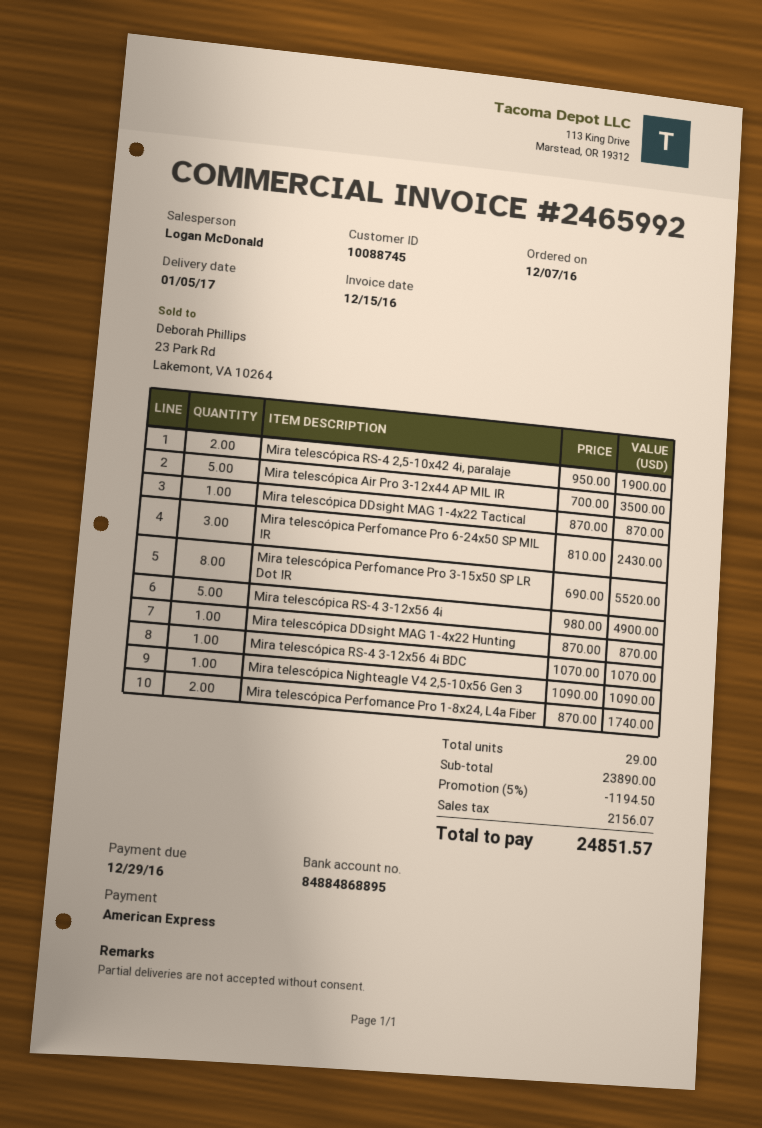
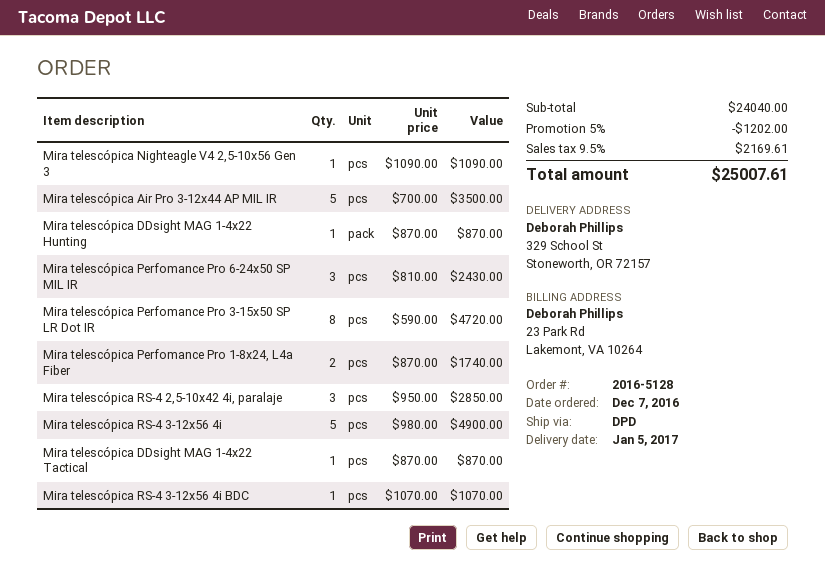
Mira telescópica RS-4 2,5-10x42 4i, paralaje: 2 x 950.00 = 1900.00 -> 3 x 950.00 = 2850.00
Mira telescópica Perfomance Pro 3-15x50 SP LR Dot IR: 8 x 690.00 = 5520.00 -> 8 x 590.00 = 4720.00
subtotal: 23890.00 -> 24040.00
discount: 5% = 1194.50 -> 5% = 1202.00
tax: 2156.07 -> 2169.61
total: 24851.57 -> 25007.61

